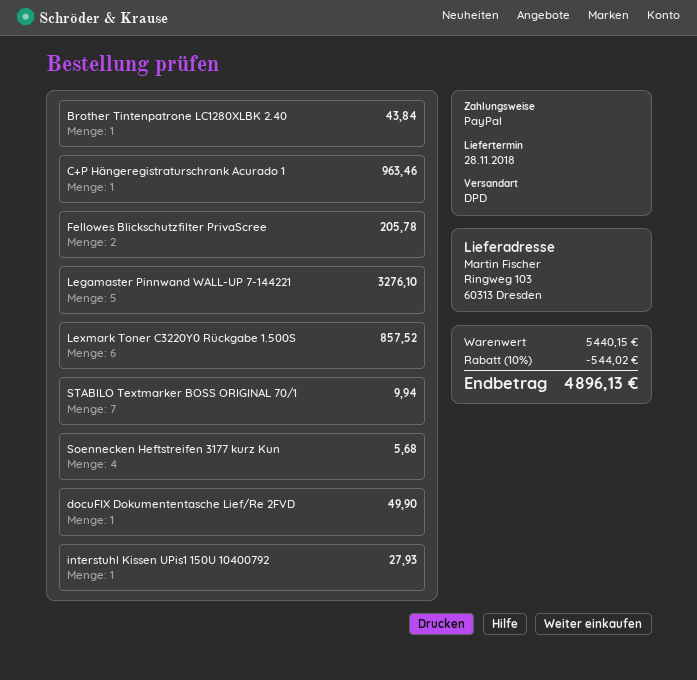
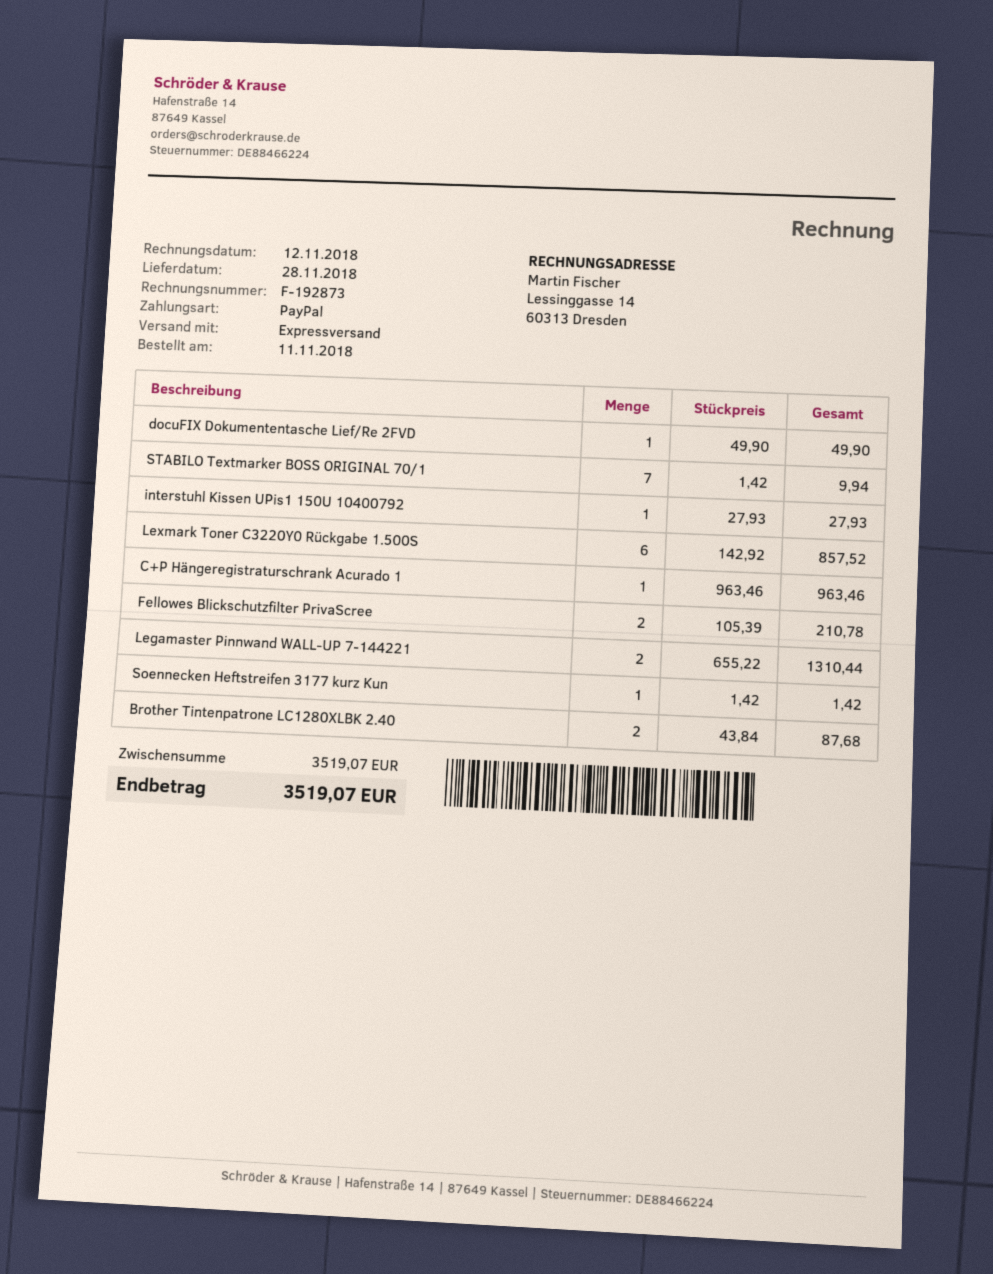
shipping method: DPD -> express
Brother Tintenpatrone LC1280XLBK 2.40: 1 for 43.84 -> 2 for 87.68
Fellowes Blickschutzfilter PrivaScree: 2 for 205.78 -> 2 for 210.78
Legamaster Pinnwand WALL-UP 7-144221: 5 for 3276.10 -> 2 for 1310.44
Soennecken Heftstreifen 3177 kurz Kun: 4 for 5.68 -> 1 for 1.42
subtotal: 5440.15 -> 3519.07
discount: 10% = 544.02 -> none
total: 4896.13 -> 3519.07

